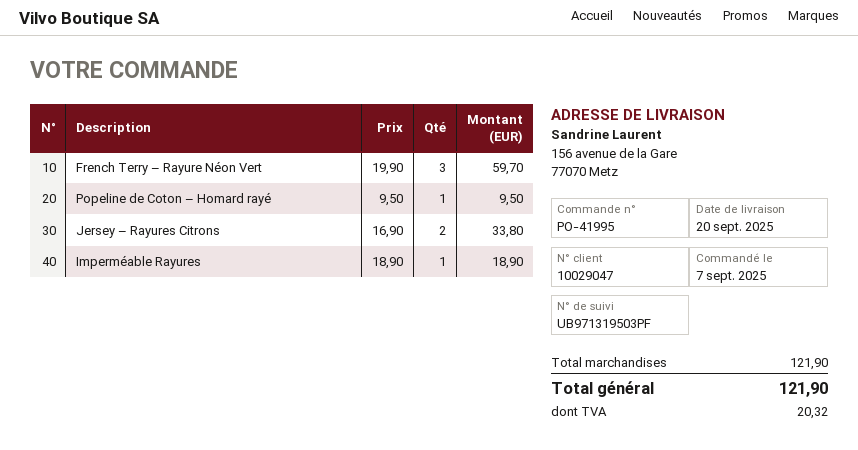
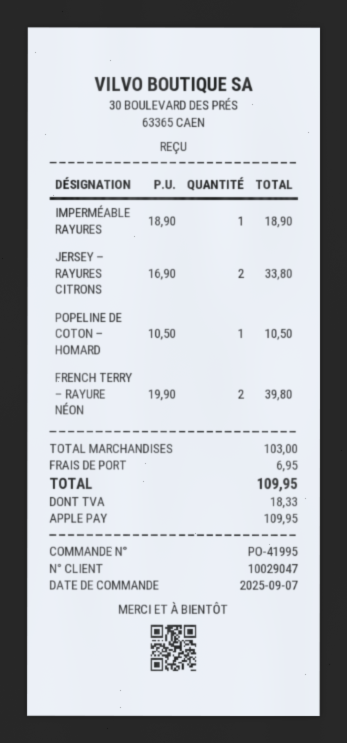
French Terry – Rayure Néon Vert: 3 x 19.90 = 59.70 -> 2 x 19.90 = 39.80
Popeline de Coton – Homard rayé: 1 x 9.50 = 9.50 -> 1 x 10.50 = 10.50
subtotal: 121.90 -> 103.00
shipping: none -> 6.95
tax: 20.32 -> 18.33
total: 121.90 -> 109.95

